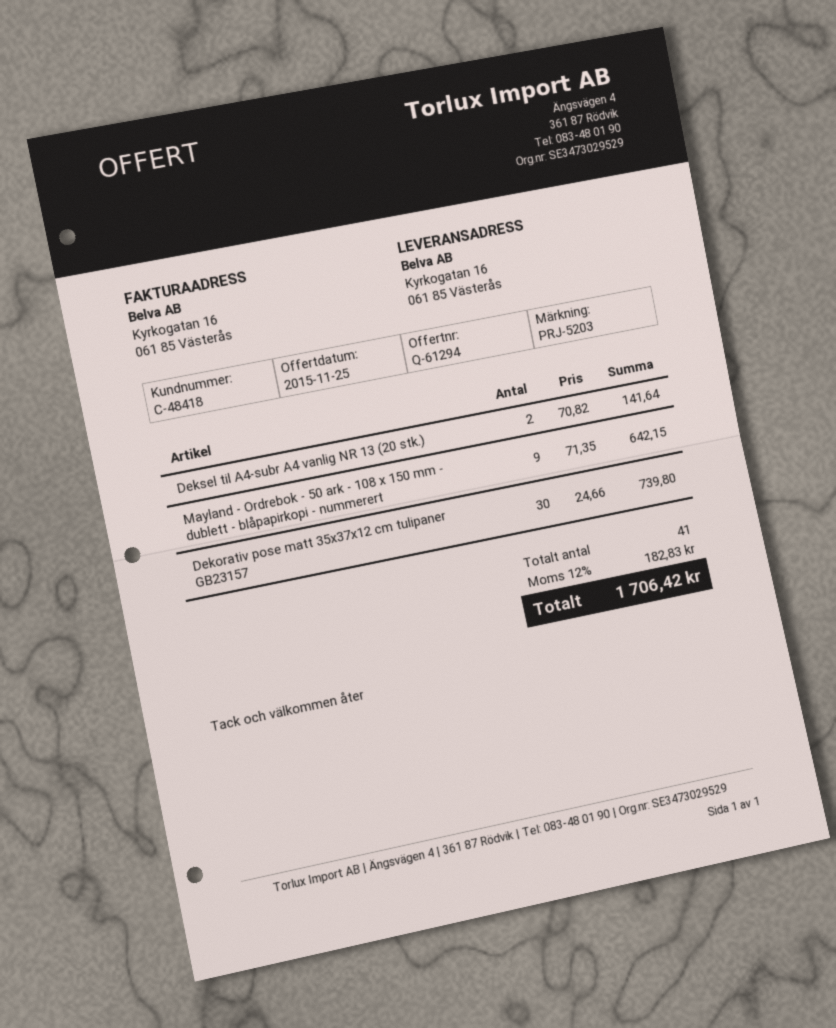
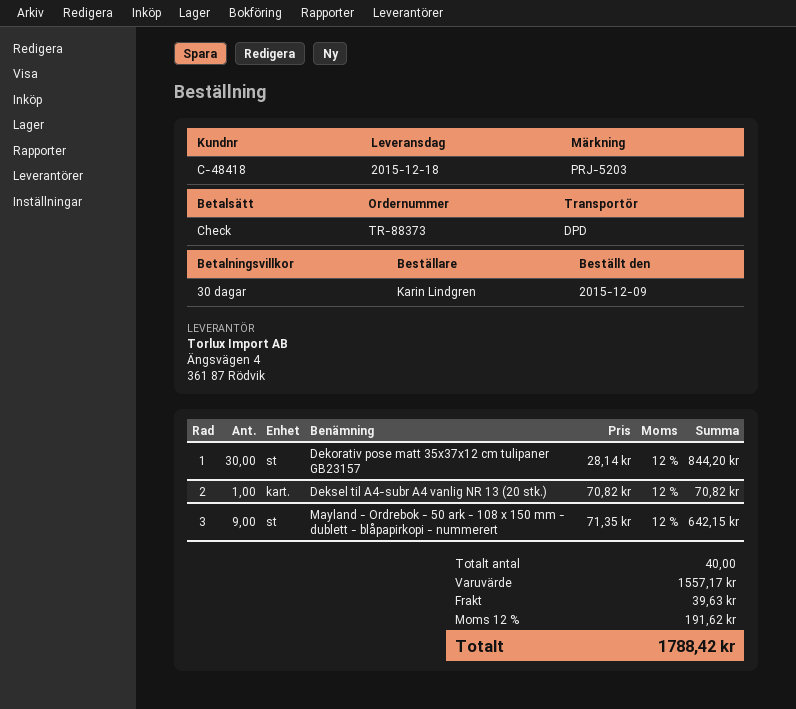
Deksel til A4-subr A4 vanlig NR 13 (20 stk.): 2 x 70.82 = 141.64 -> 1 x 70.82 = 70.82
Dekorativ pose matt 35x37x12 cm tulipaner GB23157: 30 x 24.66 = 739.80 -> 30 x 28.14 = 844.20
total quantity: 41 -> 40
shipping: none -> 39.63
tax: 12% = 182.83 -> 12% = 191.62
total: 1706.42 -> 1788.42

